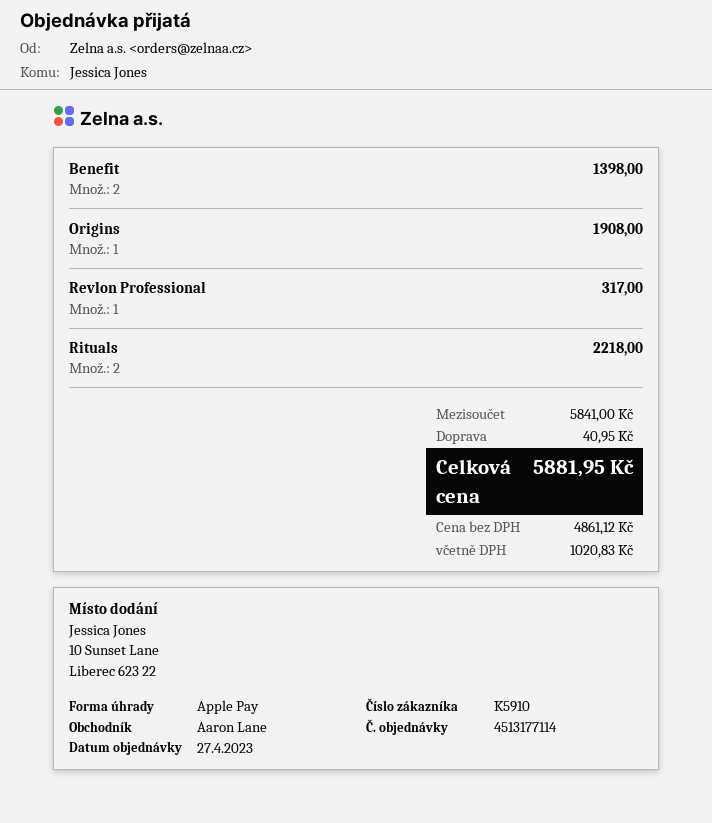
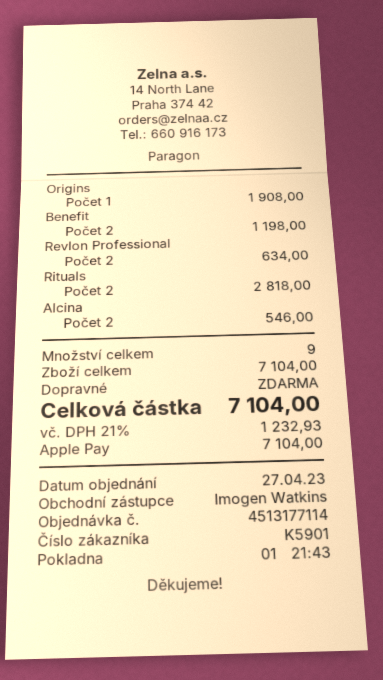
customer number: K5910 -> K5901
sales rep: Aaron Lane -> Imogen Watkins
Benefit: 2 for 1398.00 -> 2 for 1198.00
Revlon Professional: 1 for 317.00 -> 2 for 634.00
Rituals: 2 for 2218.00 -> 2 for 2818.00
Alcina: none -> 2 for 546.00
subtotal: 5841.00 -> 7104.00
shipping: 40.95 -> 0.00
tax: 1020.83 -> 1232.93
total: 5881.95 -> 7104.00

